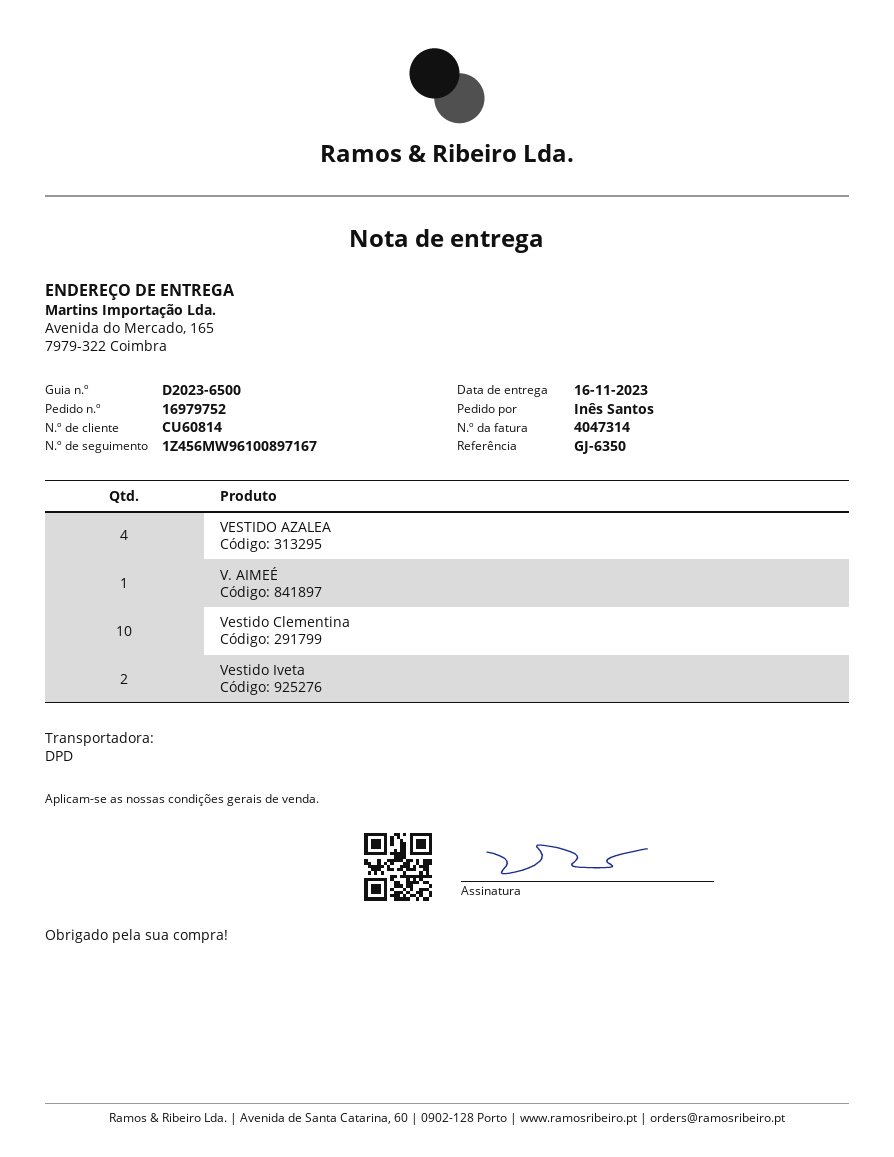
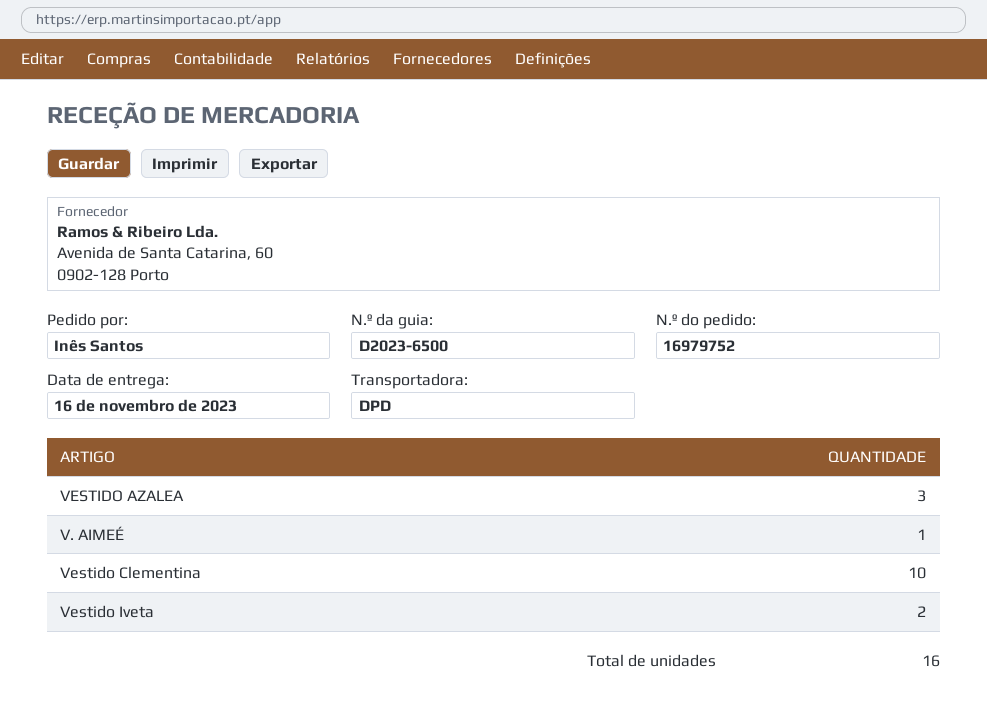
VESTIDO AZALEA: 4 -> 3

